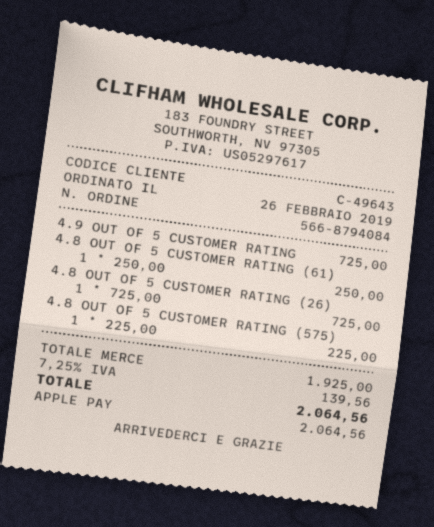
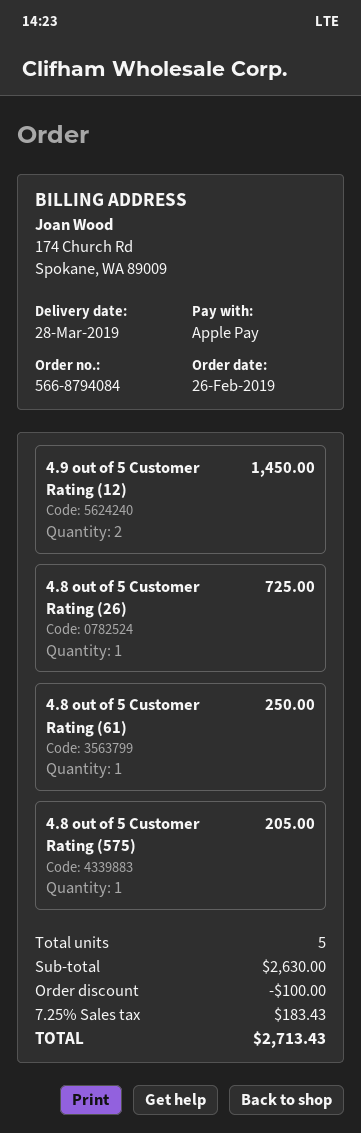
4.9 OUT OF 5 CUSTOMER RATING: 1 for 725.00 -> 2 for 1450.00
4.8 OUT OF 5 CUSTOMER RATING (575): 1 for 225.00 -> 1 for 205.00
subtotal: 1925.00 -> 2630.00
discount: none -> 100.00
tax: 7.25% = 139.56 -> 7.25% = 183.43
total: 2064.56 -> 2713.43

